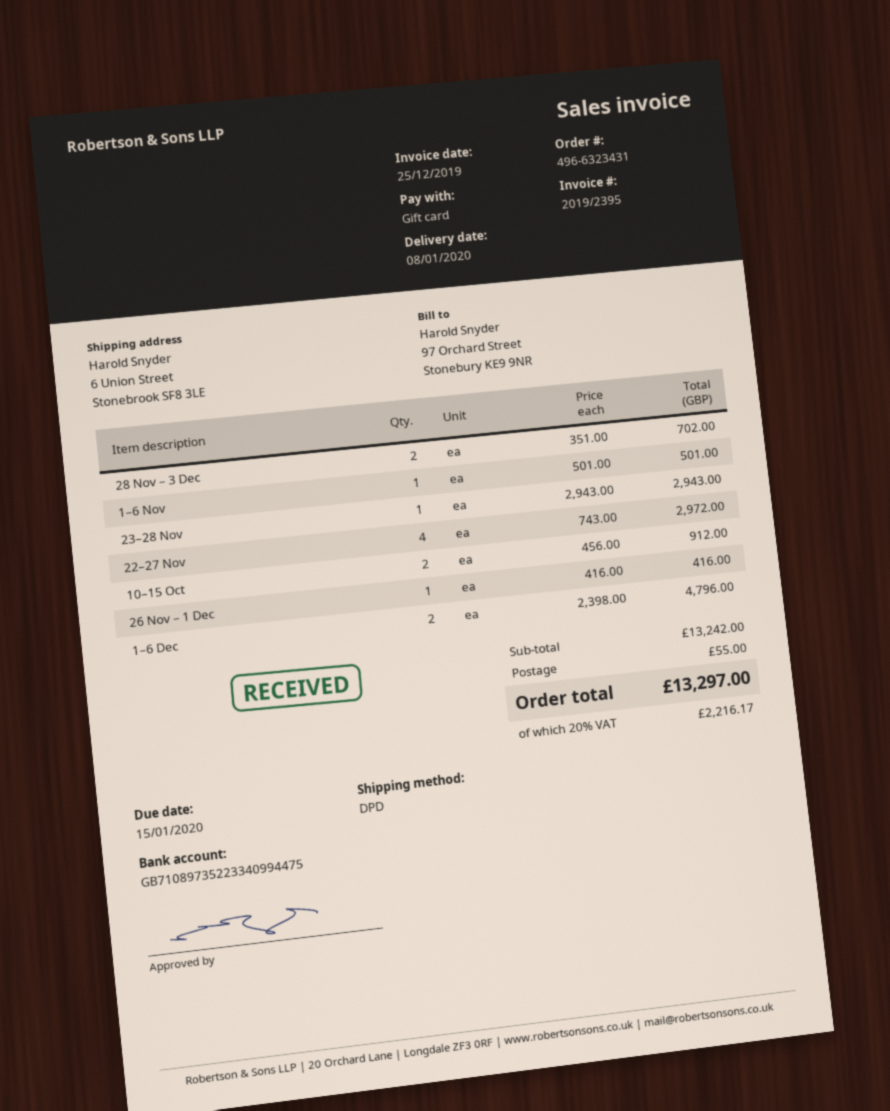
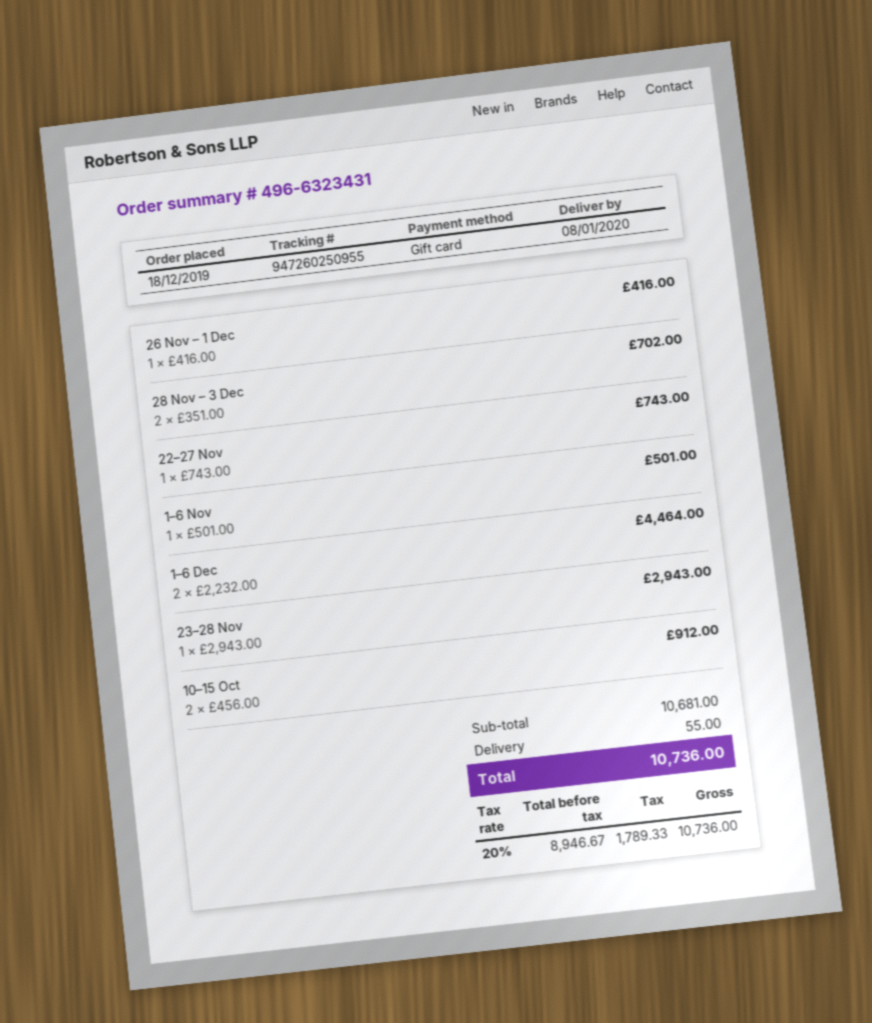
22–27 Nov: 4 x 743.00 = 2972.00 -> 1 x 743.00 = 743.00
1–6 Dec: 2 x 2398.00 = 4796.00 -> 2 x 2232.00 = 4464.00
subtotal: 13242.00 -> 10681.00
tax: 20% = 2216.17 -> 20% = 1789.33
total: 13297.00 -> 10736.00

